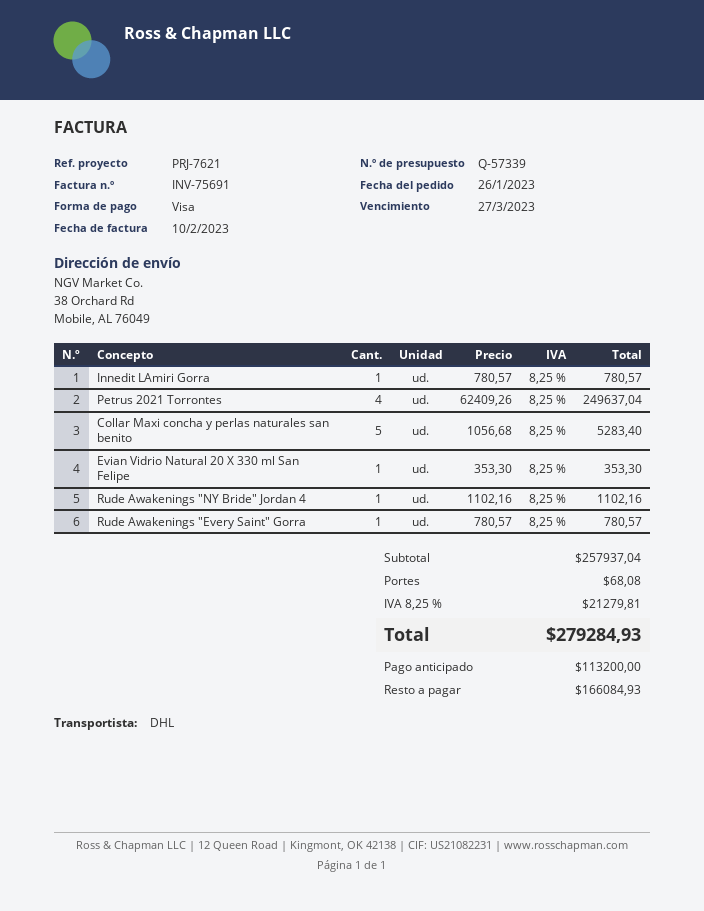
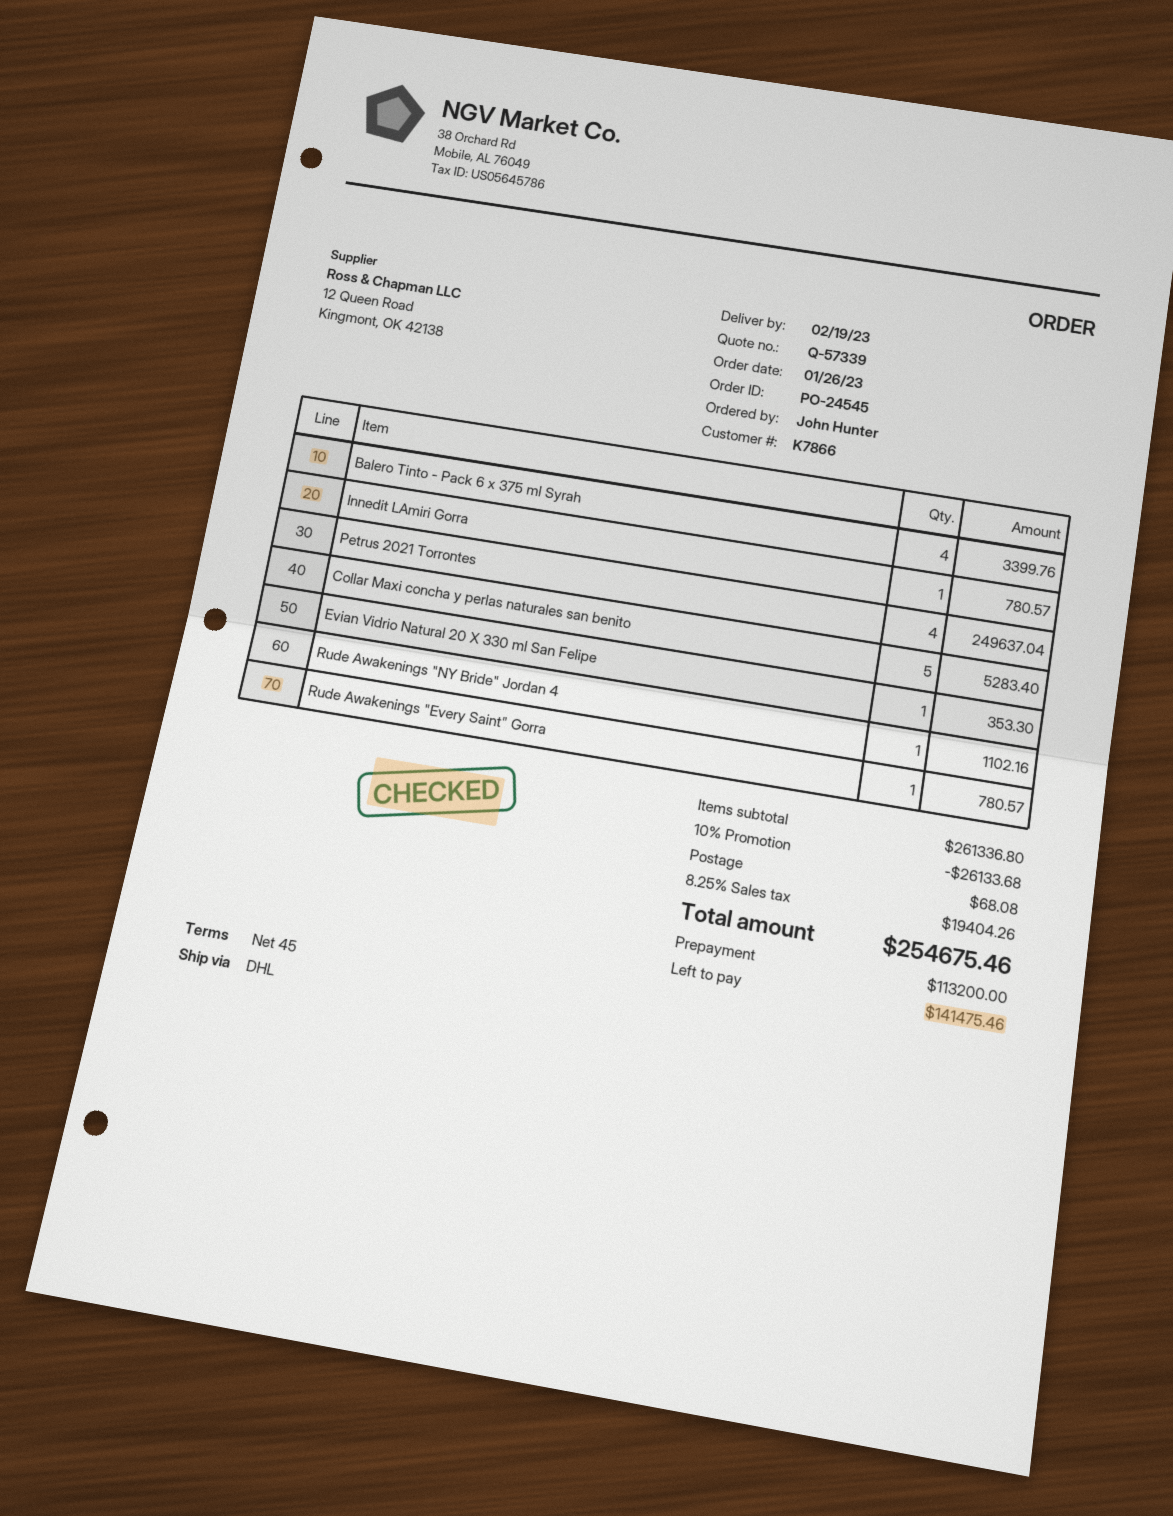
Balero Tinto - Pack 6 x 375 ml Syrah: none -> 4 for 3399.76
subtotal: 257937.04 -> 261336.80
discount: none -> 10% = 26133.68
tax: 8.25% = 21279.81 -> 8.25% = 19404.26
total: 279284.93 -> 254675.46
balance: 166084.93 -> 141475.46

